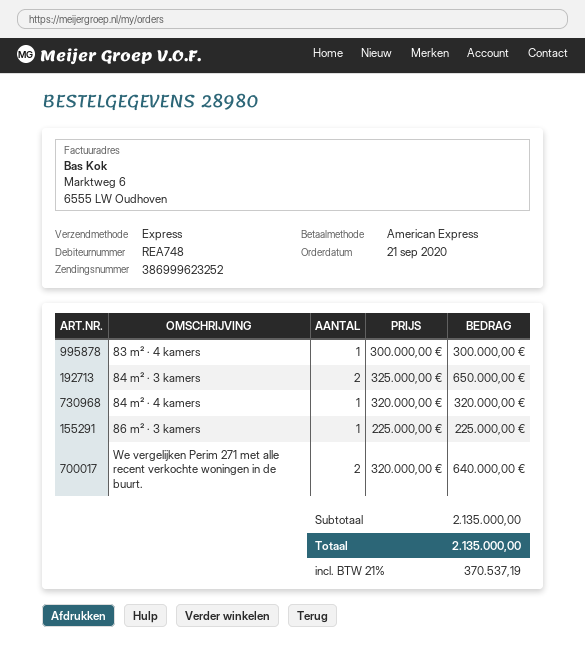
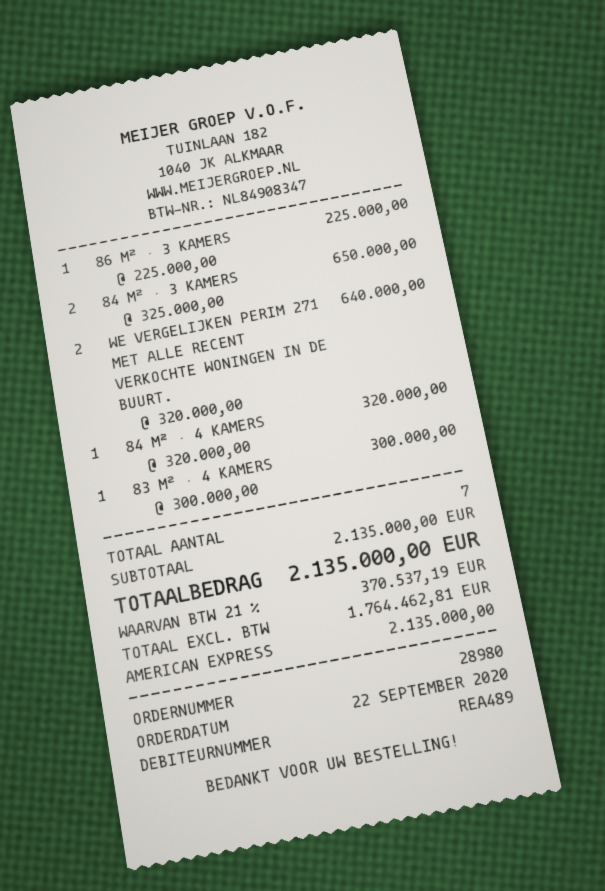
order date: 2020-09-21 -> 2020-09-22
customer number: REA748 -> REA489

